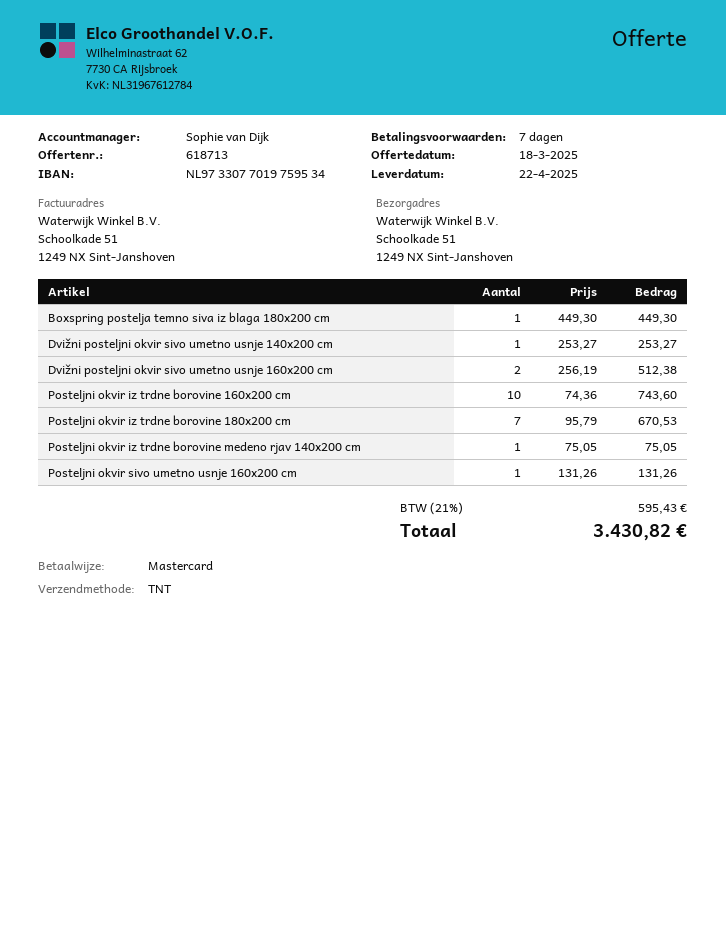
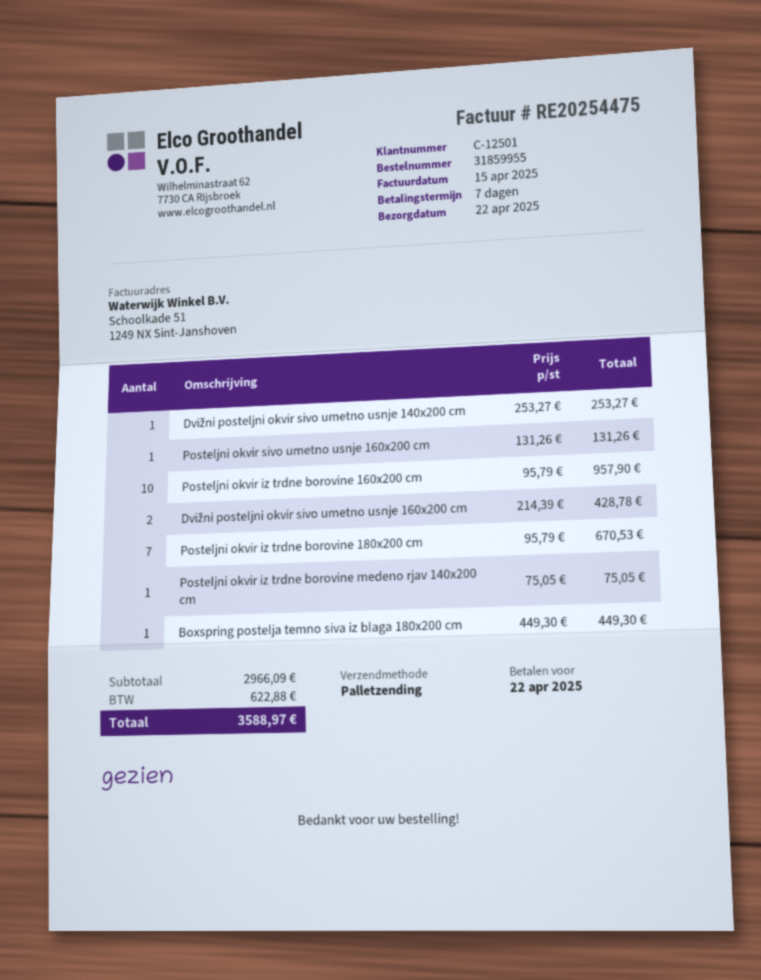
shipping method: TNT -> pallet freight
Dvižni posteljni okvir sivo umetno usnje 160x200 cm: 2 x 256.19 = 512.38 -> 2 x 214.39 = 428.78
Posteljni okvir iz trdne borovine 160x200 cm: 10 x 74.36 = 743.60 -> 10 x 95.79 = 957.90
tax: 595.43 -> 622.88
total: 3430.82 -> 3588.97

